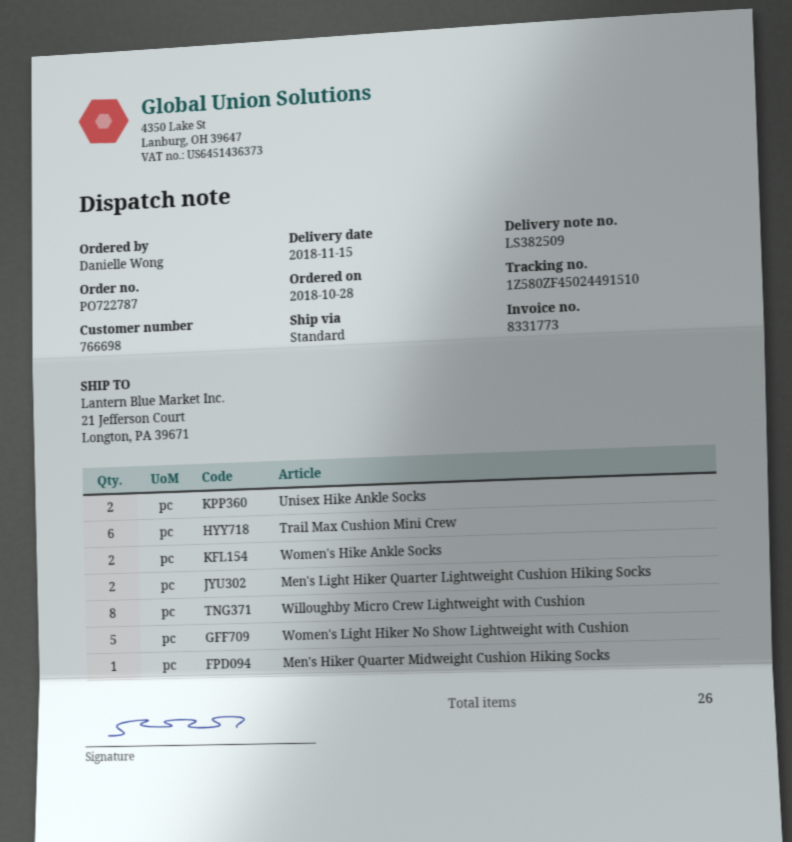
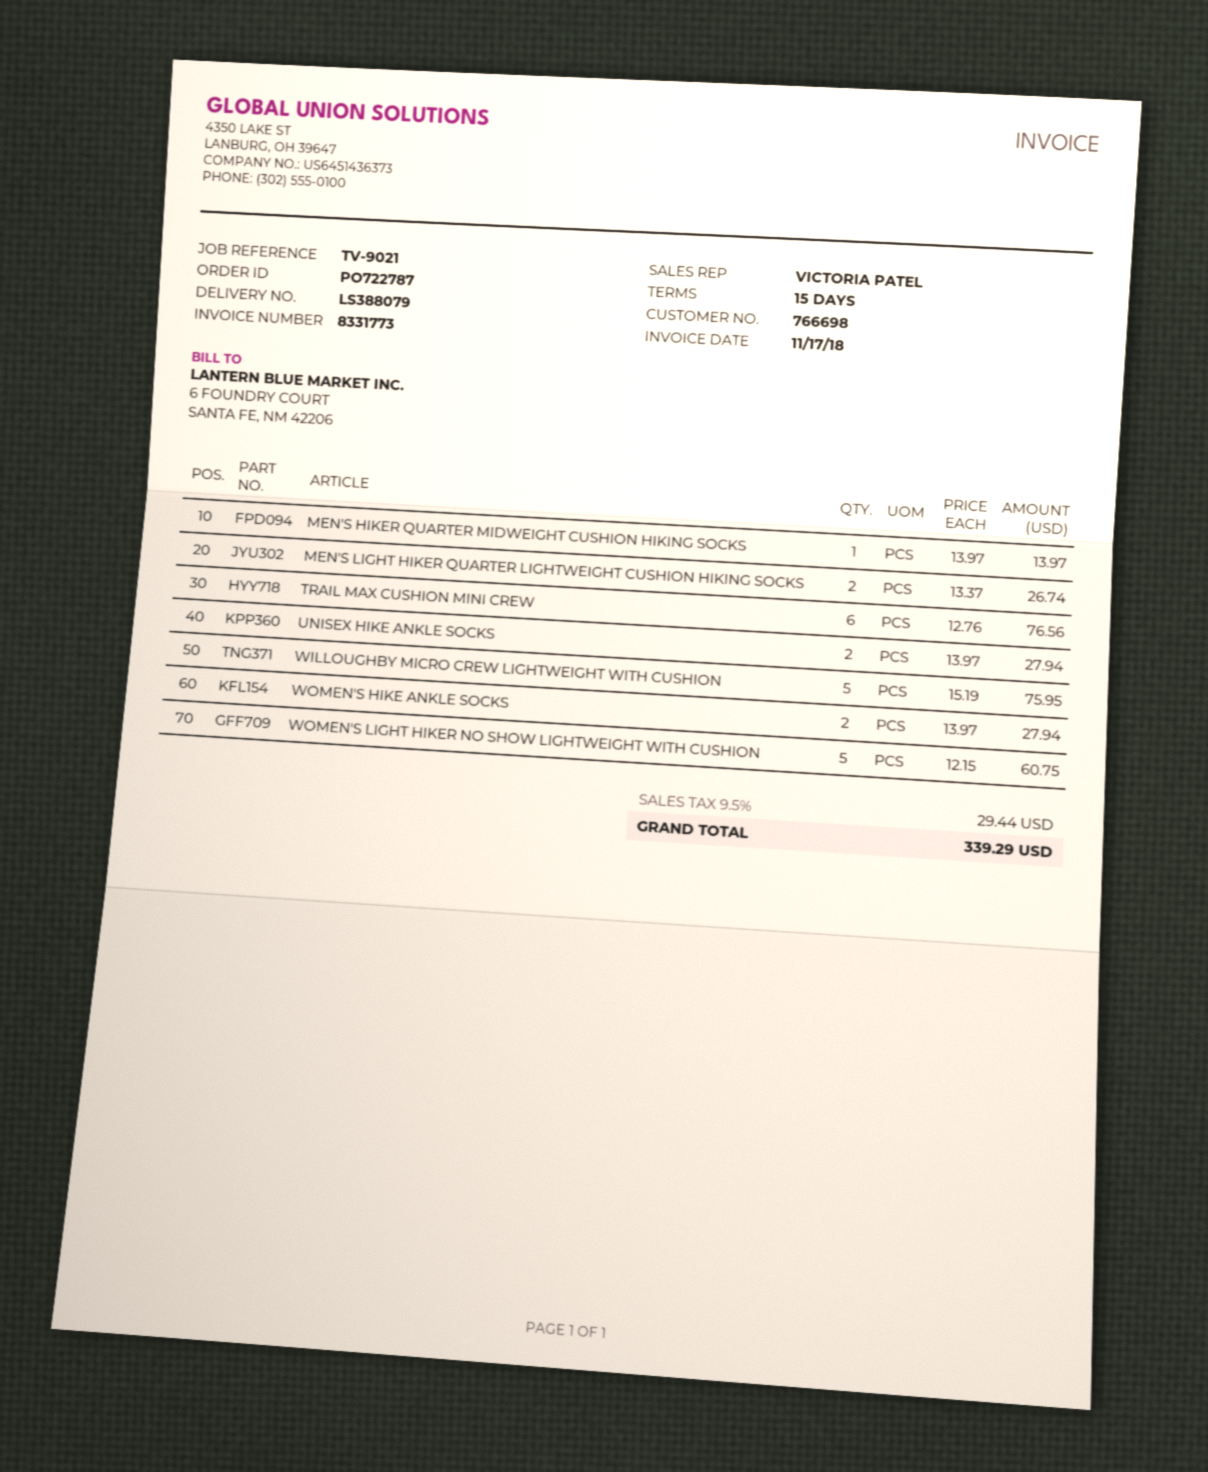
delivery note number: LS382509 -> LS388079
Willoughby Micro Crew Lightweight with Cushion: 8 -> 5

